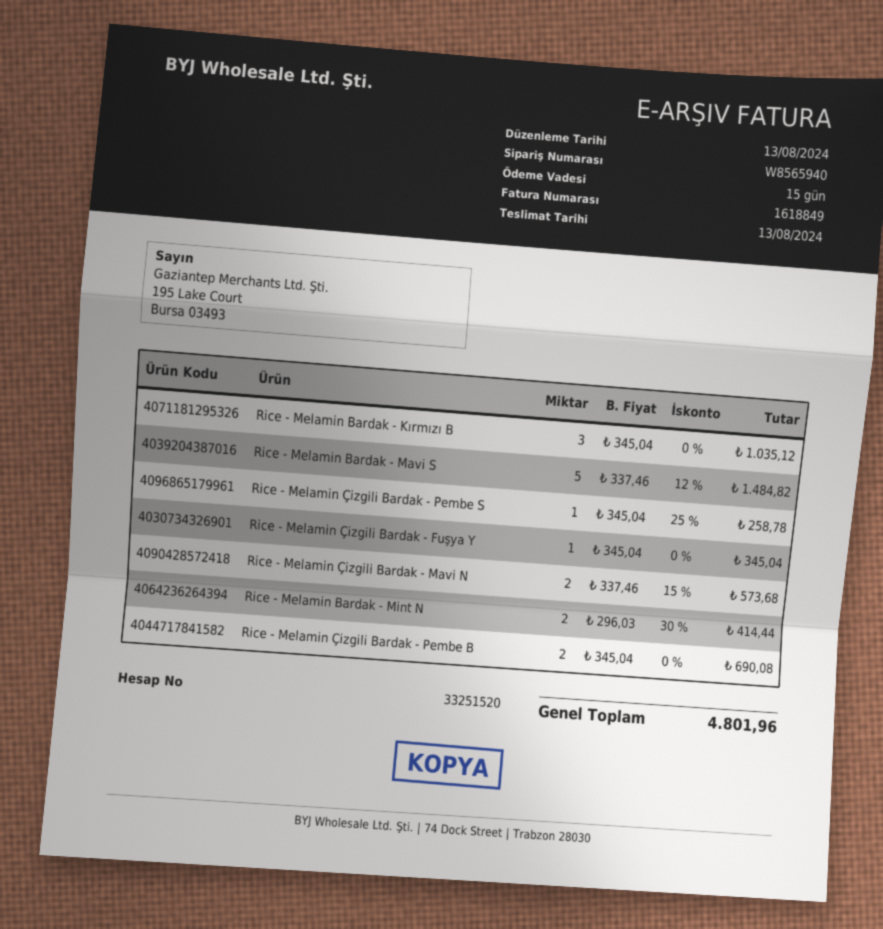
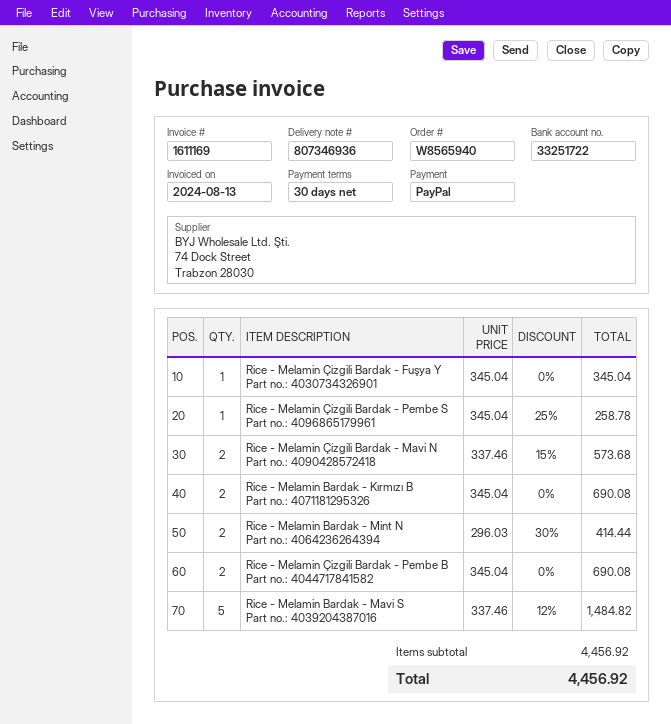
invoice number: 1618849 -> 1611169
payment terms: 15 days -> 30 days
bank account: 33251520 -> 33251722
Rice - Melamin Bardak - Kırmızı B: 3 x 345.04 = 1035.12 -> 2 x 345.04 = 690.08
total: 4801.96 -> 4456.92

